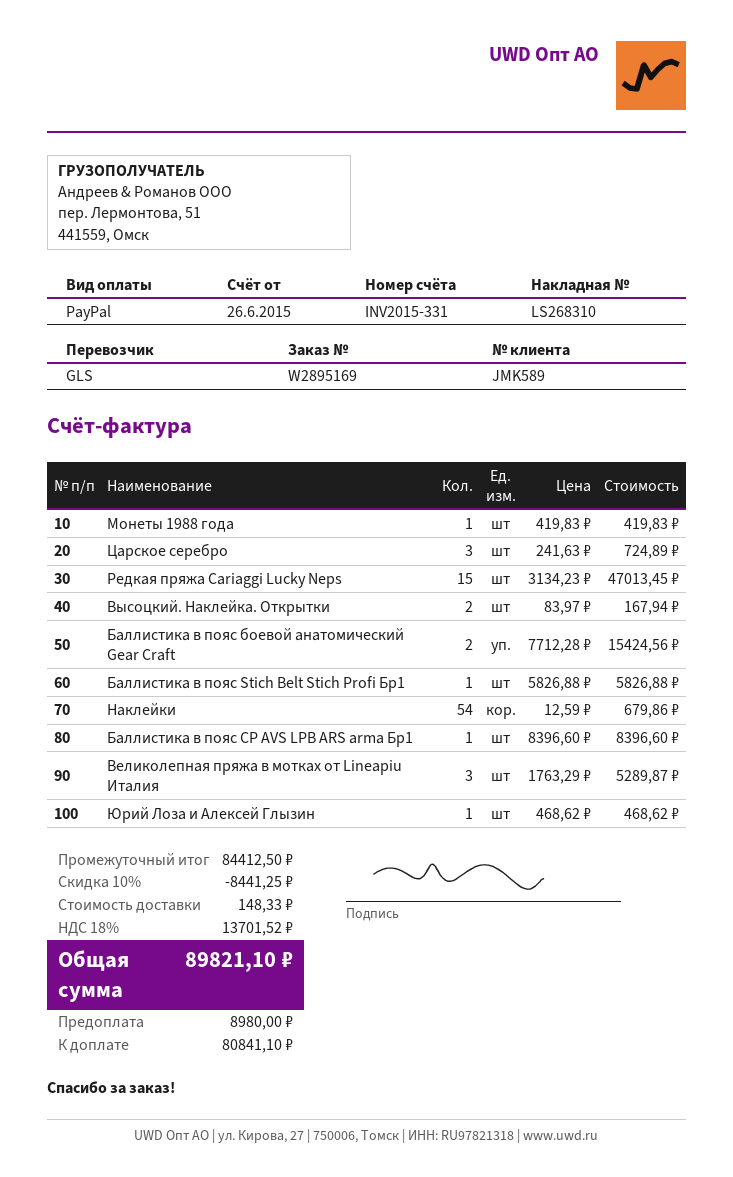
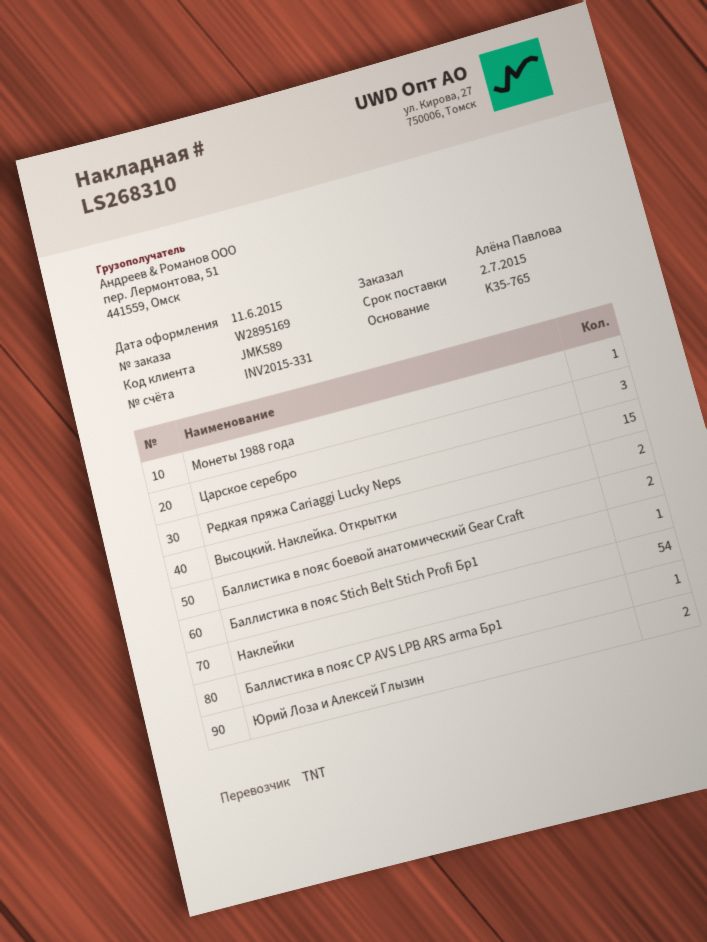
shipping method: GLS -> TNT
Великолепная пряжа в мотках от Lineapiu Италия: 3 -> none
Юрий Лоза и Алексей Глызин: 1 -> 2

